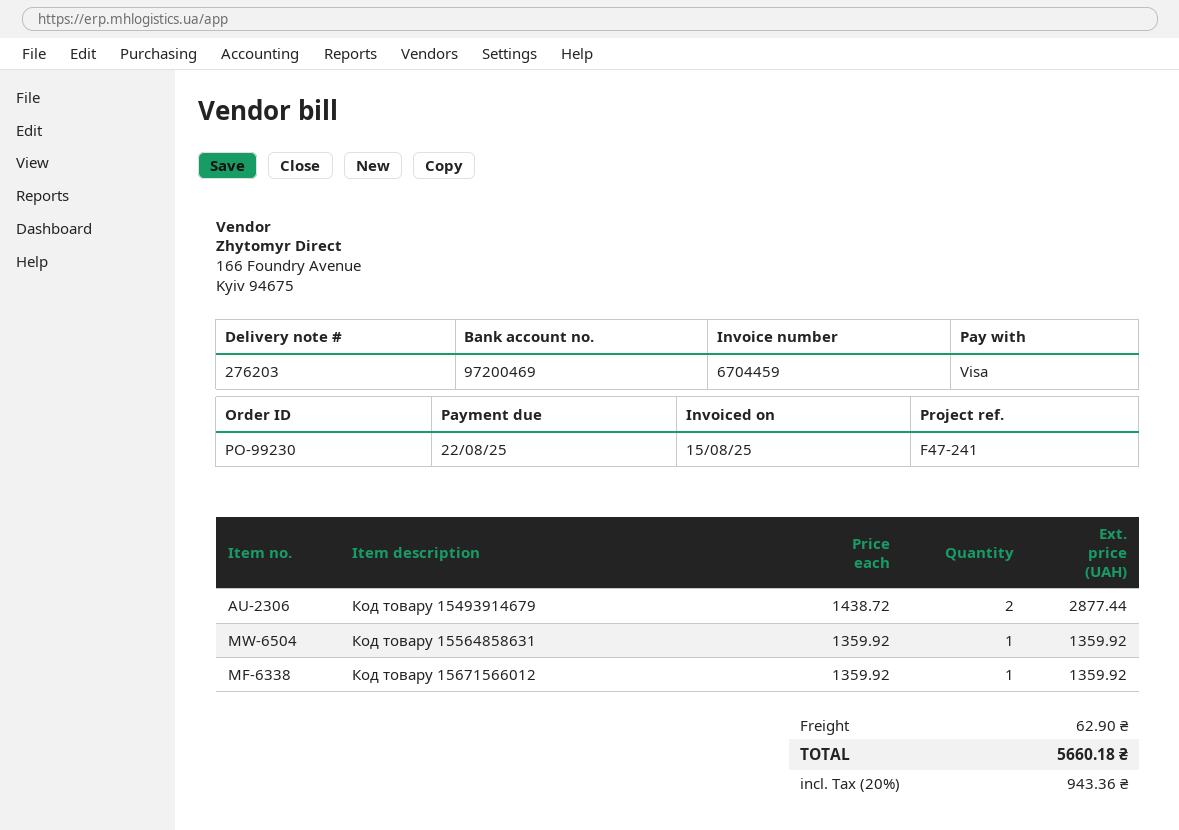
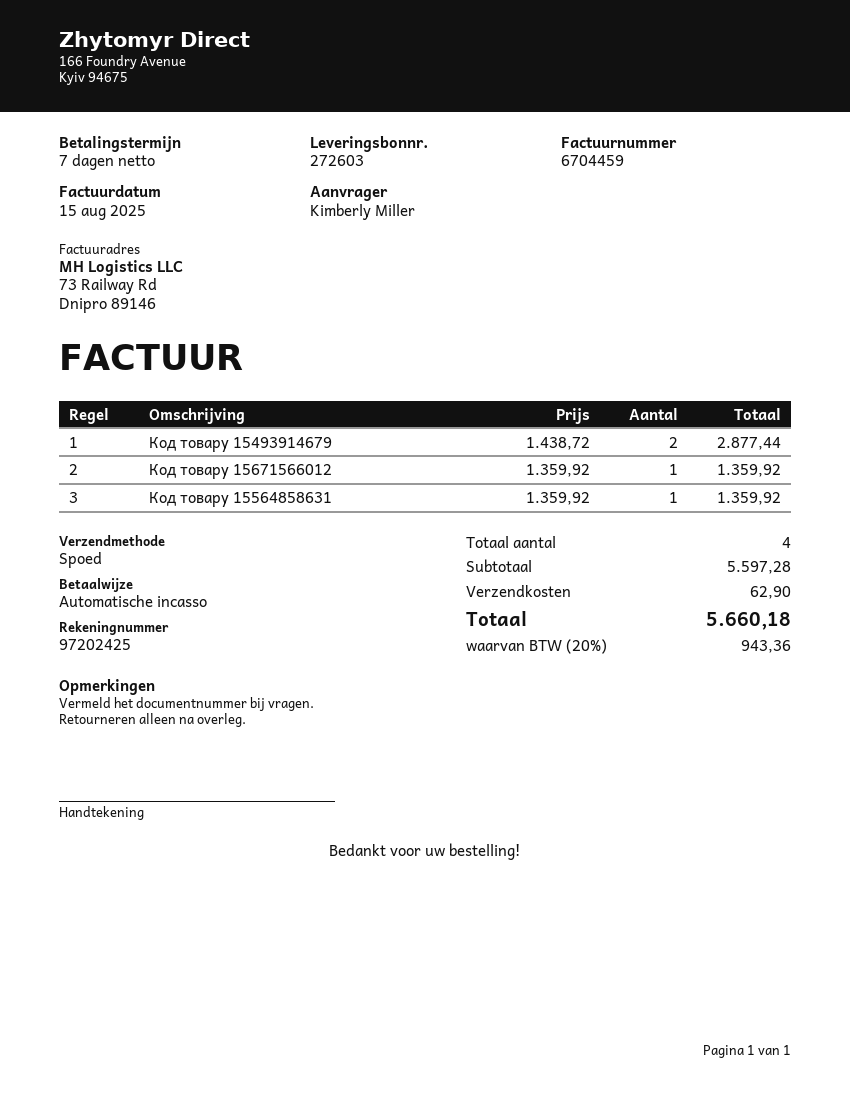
delivery note number: 276203 -> 272603
payment method: Visa -> direct debit
bank account: 97200469 -> 97202425

